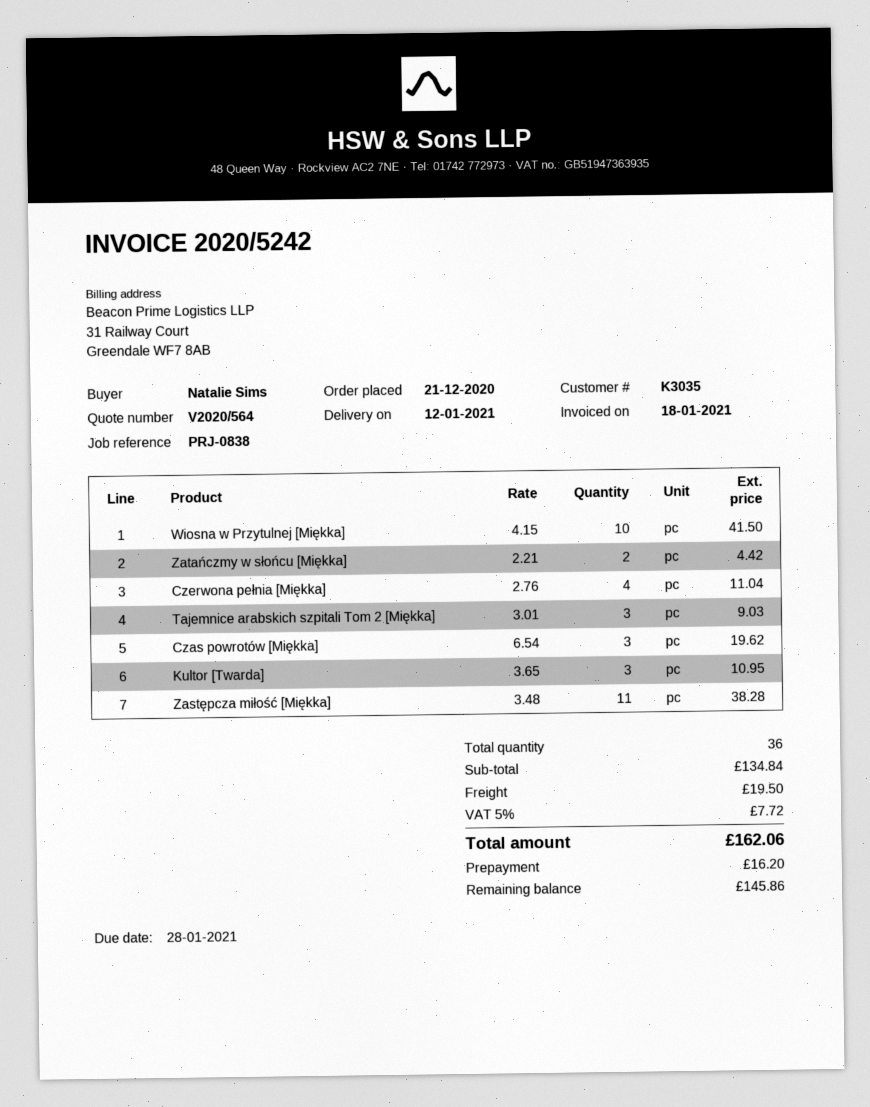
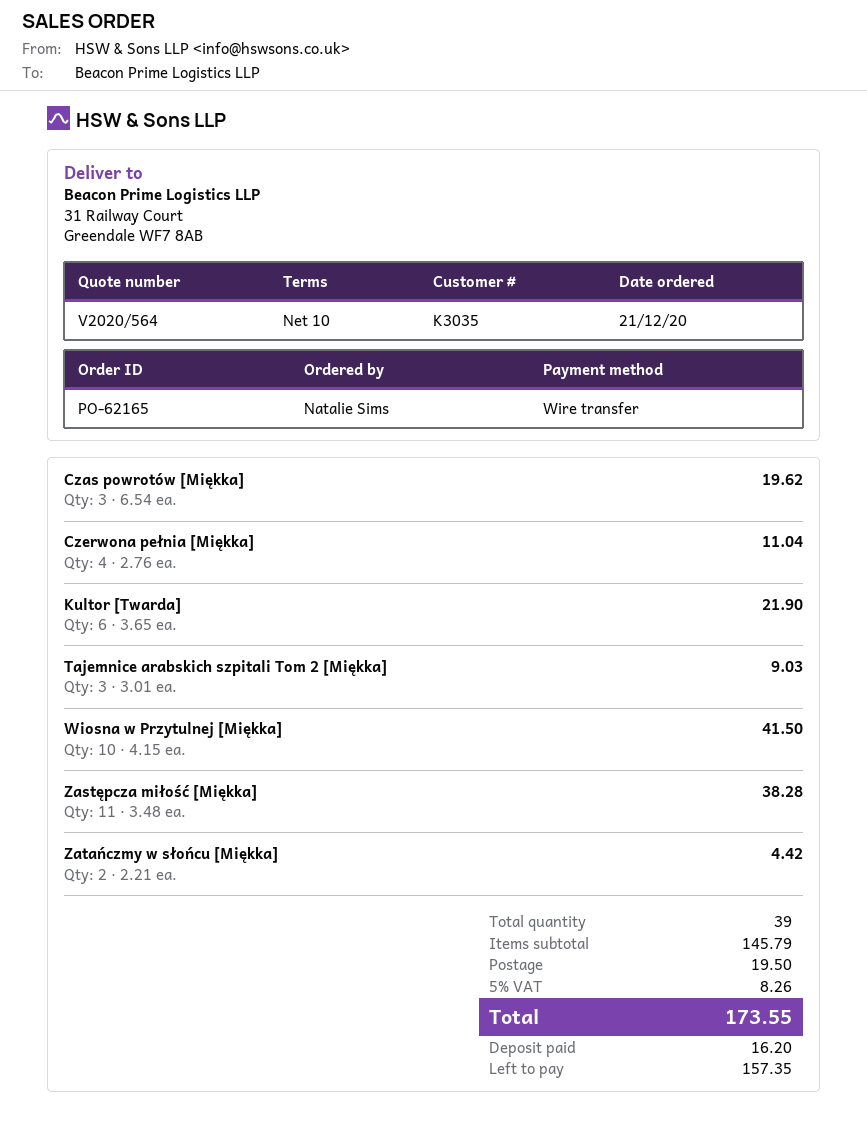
Kultor [Twarda]: 3 x 3.65 = 10.95 -> 6 x 3.65 = 21.90
total quantity: 36 -> 39
subtotal: 134.84 -> 145.79
tax: 5% = 7.72 -> 5% = 8.26
total: 162.06 -> 173.55
balance: 145.86 -> 157.35

